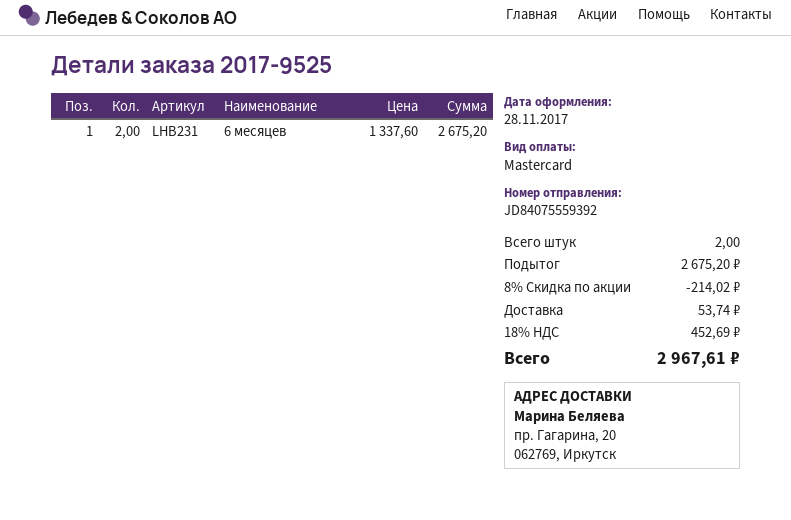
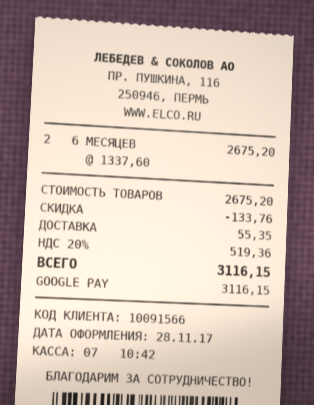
payment method: Mastercard -> Google Pay
discount: 214.02 -> 133.76
shipping: 53.74 -> 55.35
tax: 18% = 452.69 -> 20% = 519.36
total: 2967.61 -> 3116.15

